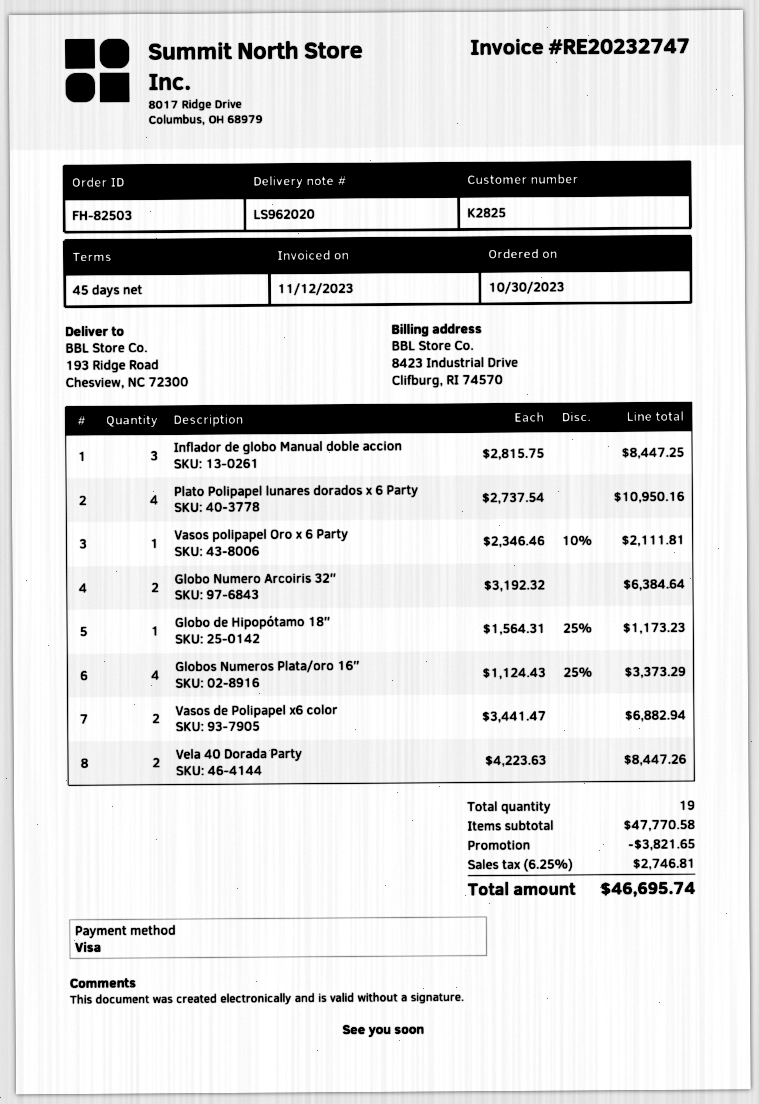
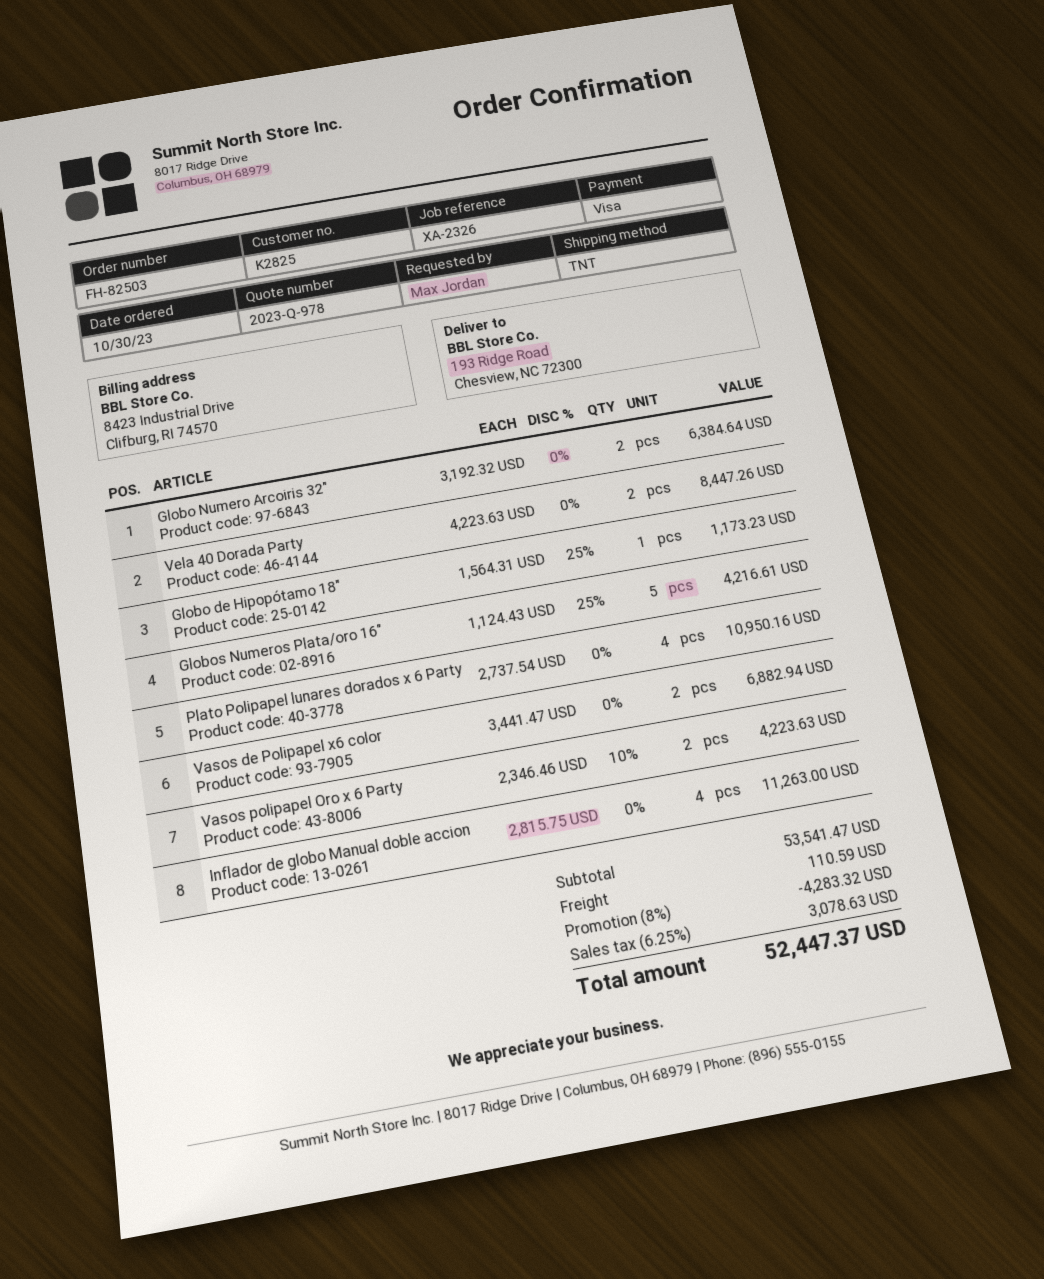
Inflador de globo Manual doble accion: 3 x 2815.75 = 8447.25 -> 4 x 2815.75 = 11263.00
Vasos polipapel Oro x 6 Party: 1 x 2346.46 - 10% = 2111.81 -> 2 x 2346.46 - 10% = 4223.63
Globos Numeros Plata/oro 16″: 4 x 1124.43 - 25% = 3373.29 -> 5 x 1124.43 - 25% = 4216.61
subtotal: 47770.58 -> 53541.47
discount: 3821.65 -> 4283.32
shipping: none -> 110.59
tax: 6.25% = 2746.81 -> 6.25% = 3078.63
total: 46695.74 -> 52447.37

